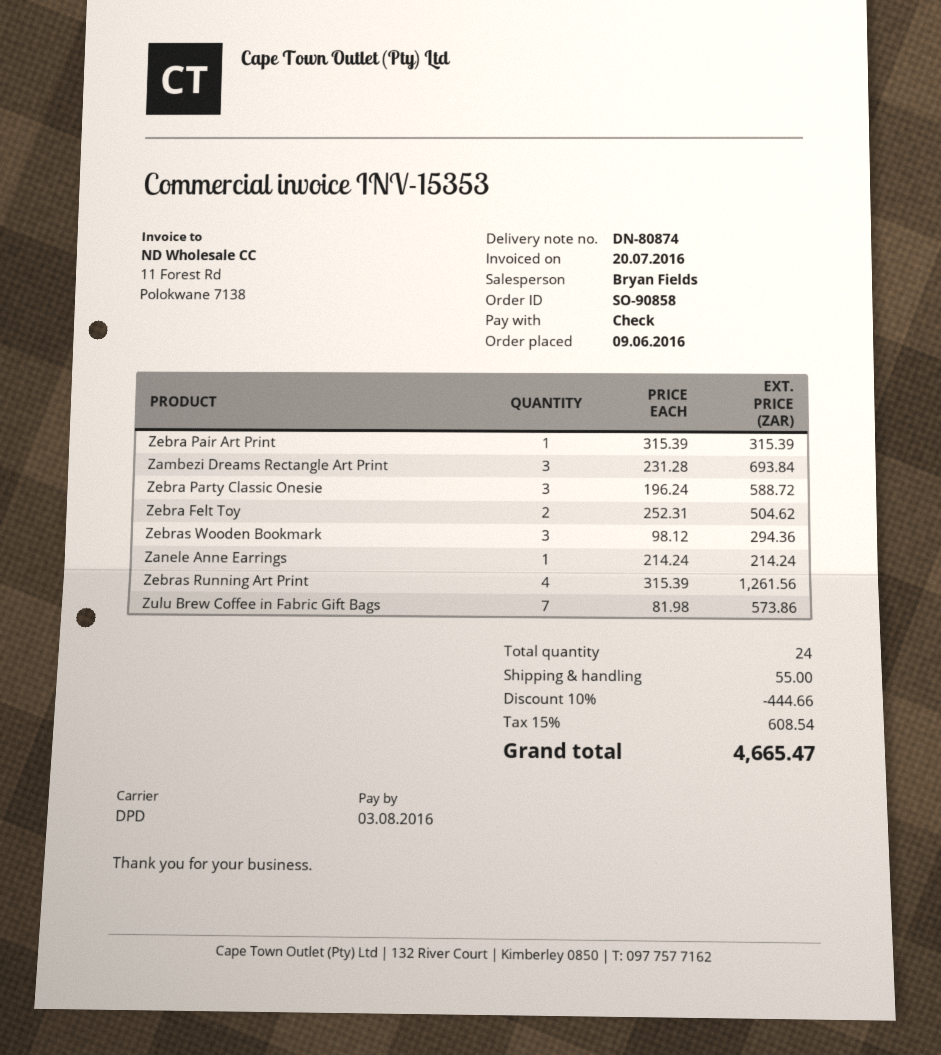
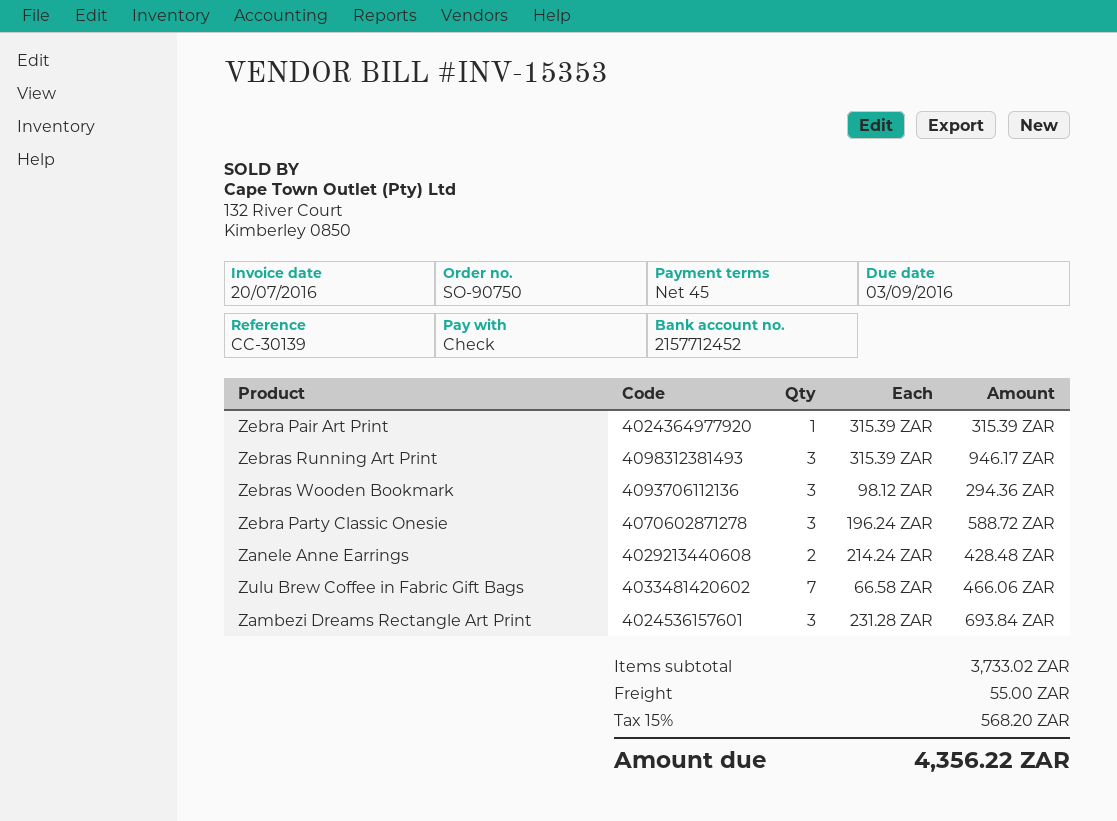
order number: SO-90858 -> SO-90750
due date: 2016-08-03 -> 2016-09-03
Zebra Felt Toy: 2 x 252.31 = 504.62 -> none
Zanele Anne Earrings: 1 x 214.24 = 214.24 -> 2 x 214.24 = 428.48
Zebras Running Art Print: 4 x 315.39 = 1261.56 -> 3 x 315.39 = 946.17
Zulu Brew Coffee in Fabric Gift Bags: 7 x 81.98 = 573.86 -> 7 x 66.58 = 466.06
discount: 10% = 444.66 -> none
tax: 15% = 608.54 -> 15% = 568.20
total: 4665.47 -> 4356.22

